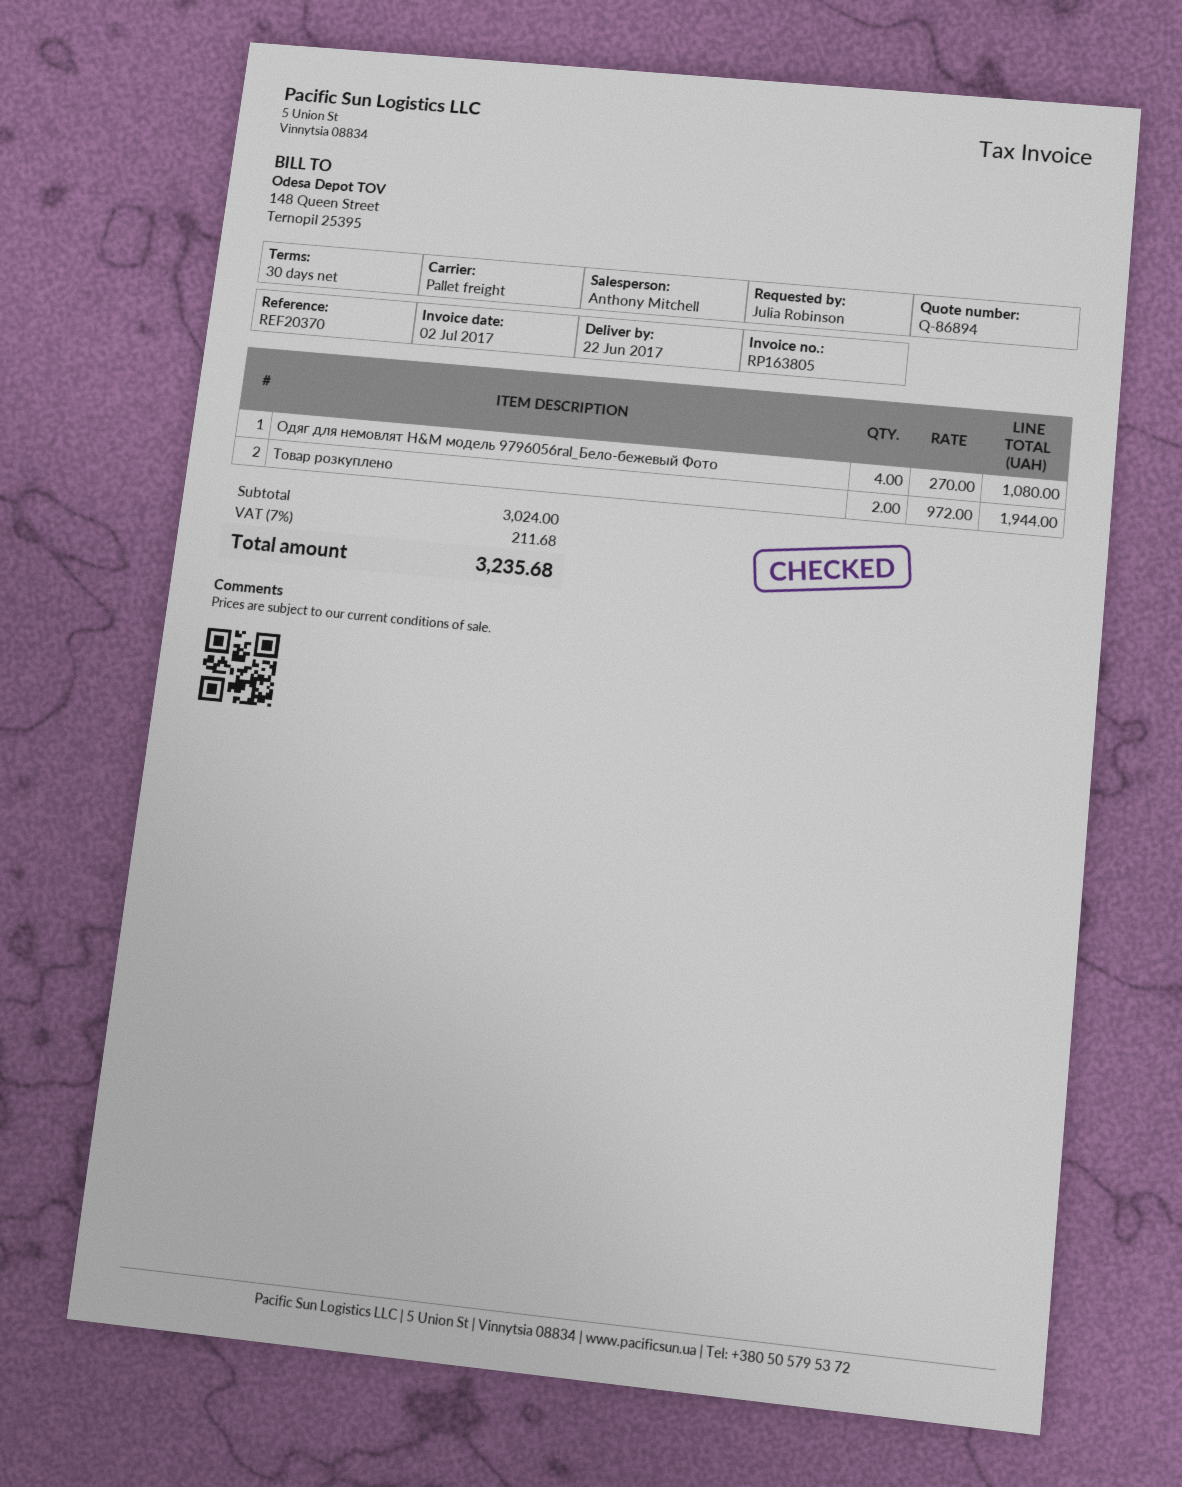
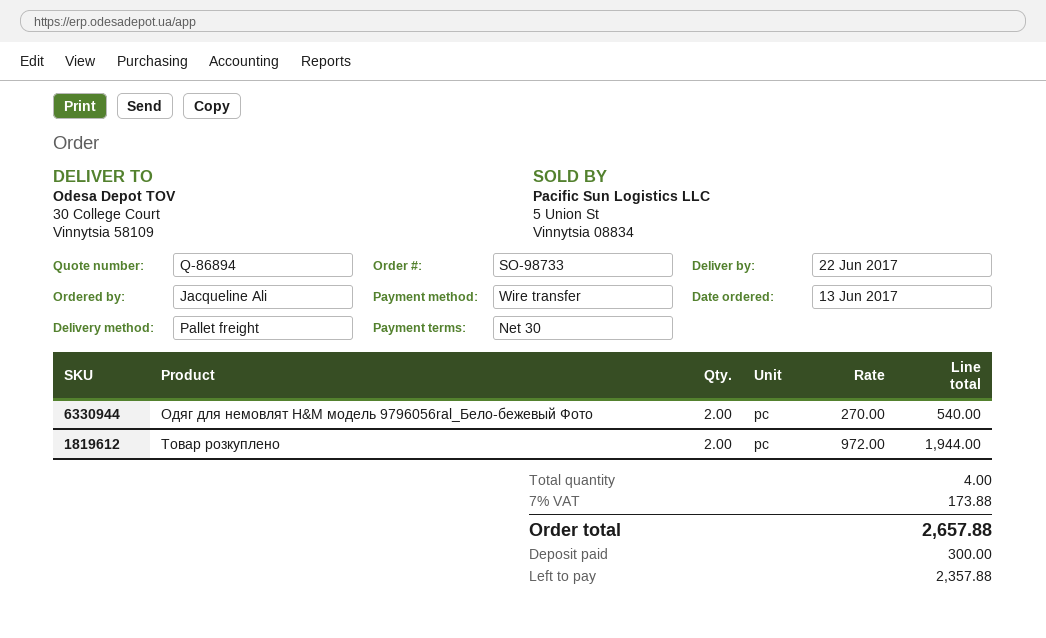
ordered by: Julia Robinson -> Jacqueline Ali
Одяг для немовлят H&M модель 9796056ral_Бело-бежевый Фото: 4 x 270.00 = 1080.00 -> 2 x 270.00 = 540.00
tax: 7% = 211.68 -> 7% = 173.88
total: 3235.68 -> 2657.88

